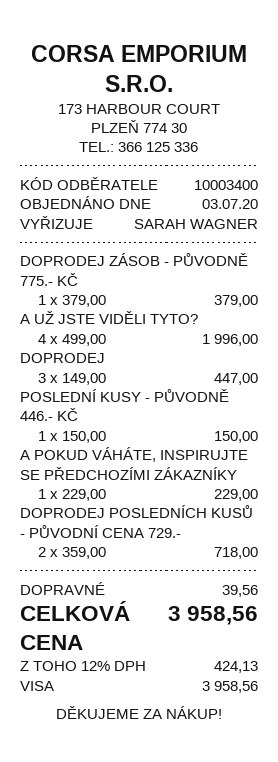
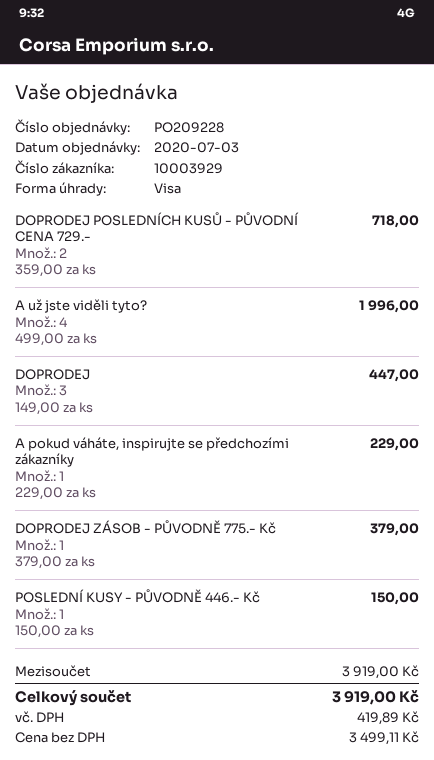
customer number: 10003400 -> 10003929
shipping: 39.56 -> none
tax: 424.13 -> 419.89
total: 3958.56 -> 3919.00

